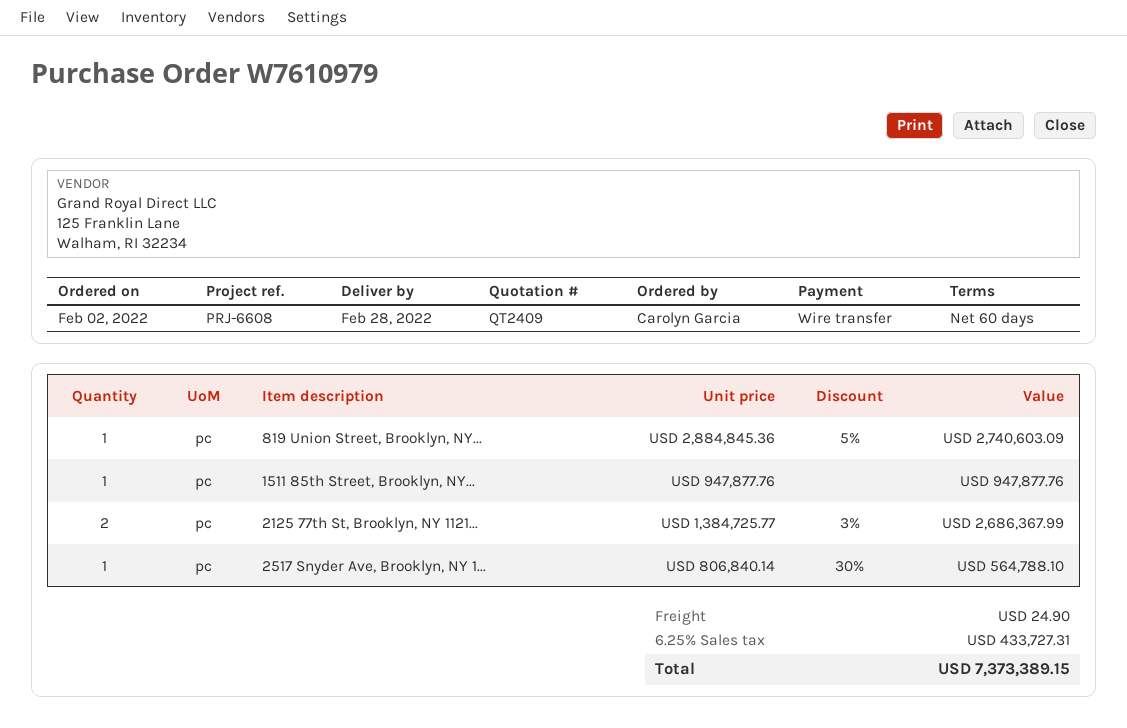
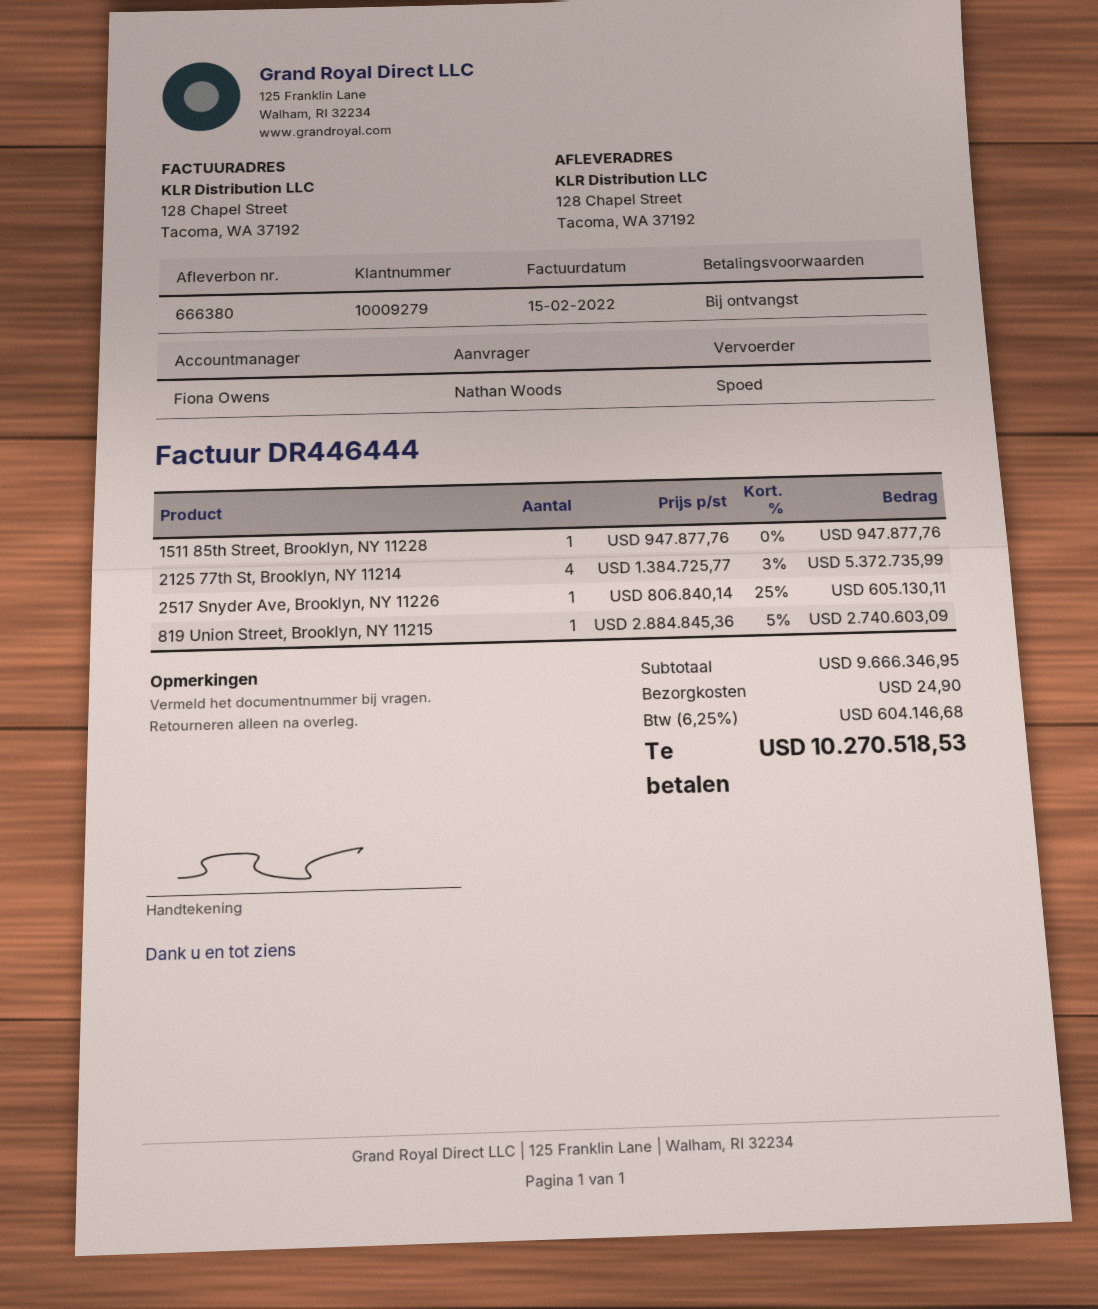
payment terms: 60 days -> on receipt
ordered by: Carolyn Garcia -> Nathan Woods
2125 77th St, Brooklyn, NY 1121...: 2 x 1384725.77 - 3% = 2686367.99 -> 4 x 1384725.77 - 3% = 5372735.99
2517 Snyder Ave, Brooklyn, NY 1...: 1 x 806840.14 - 30% = 564788.10 -> 1 x 806840.14 - 25% = 605130.11
tax: 6.25% = 433727.31 -> 6.25% = 604146.68
total: 7373389.15 -> 10270518.53

